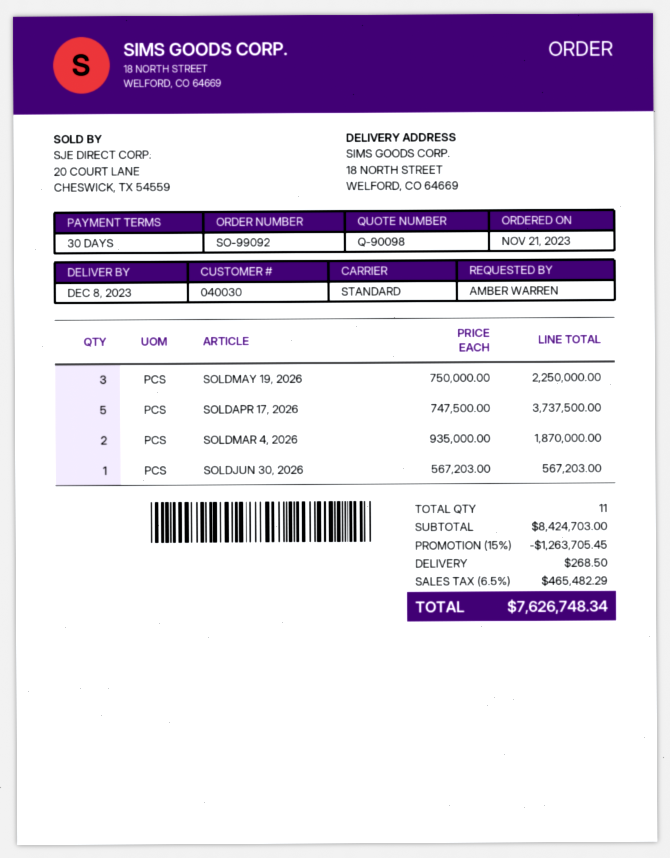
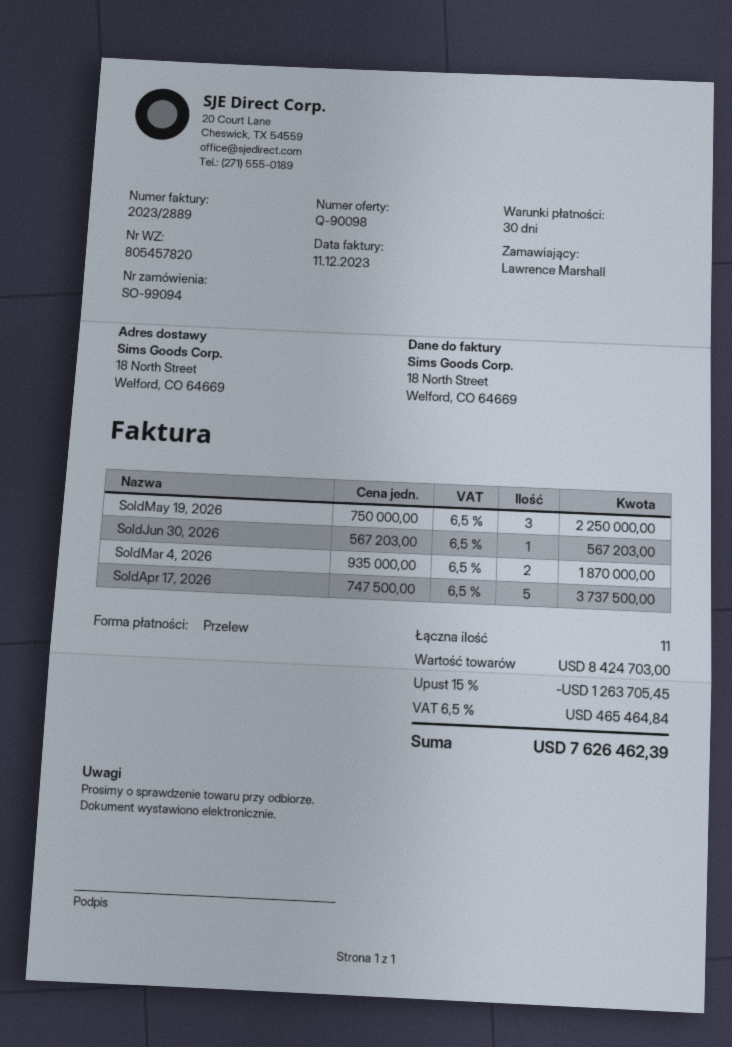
order number: SO-99092 -> SO-99094
ordered by: AMBER WARREN -> Lawrence Marshall
shipping: 268.50 -> none
tax: 6.5% = 465482.29 -> 6.5% = 465464.84
total: 7626748.34 -> 7626462.39

